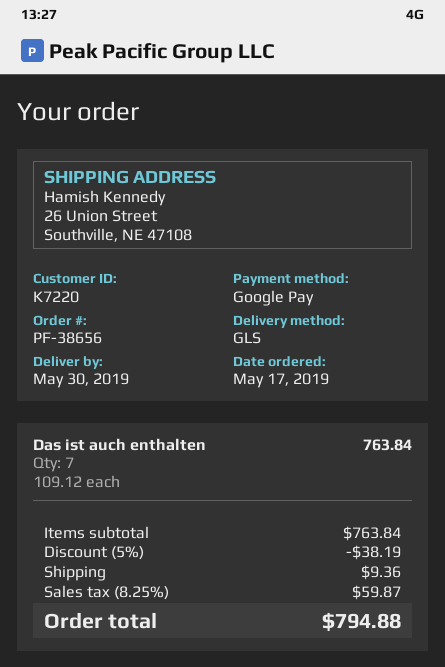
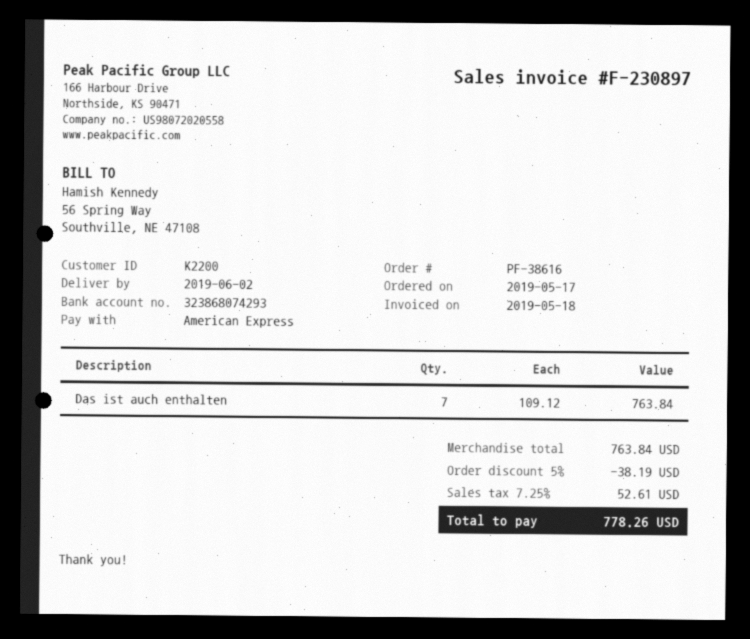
order number: PF-38656 -> PF-38616
delivery date: 2019-05-30 -> 2019-06-02
customer number: K7220 -> K2200
payment method: Google Pay -> American Express
shipping: 9.36 -> none
tax: 8.25% = 59.87 -> 7.25% = 52.61
total: 794.88 -> 778.26

